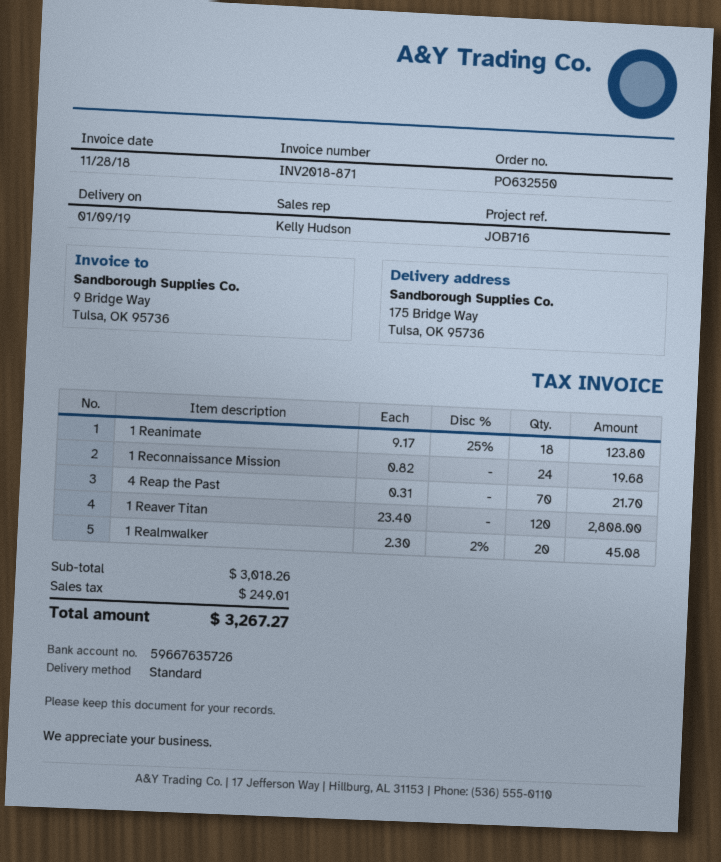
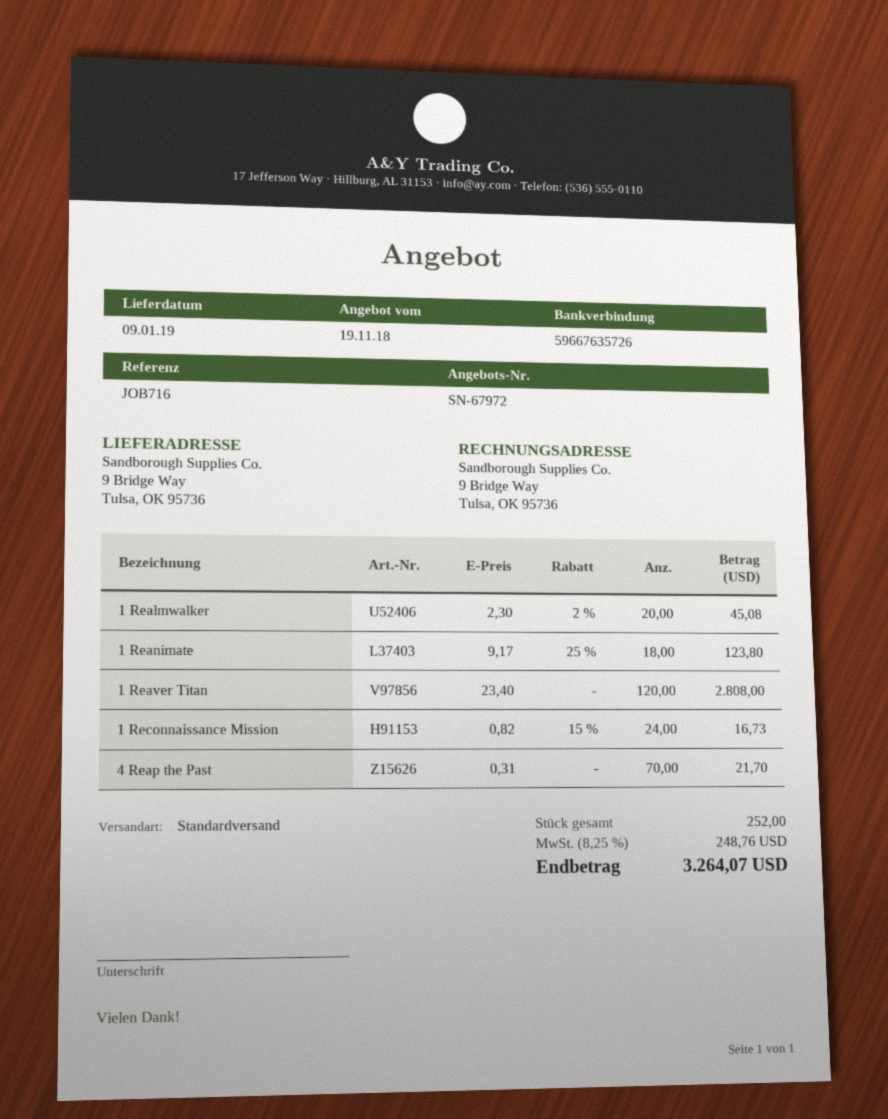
ship to: 175 Bridge Way, Tulsa, OK 95736 -> 9 Bridge Way, Tulsa, OK 95736
1 Reconnaissance Mission: 24 x 0.82 = 19.68 -> 24 x 0.82 - 15% = 16.73
tax: 249.01 -> 248.76
total: 3267.27 -> 3264.07

